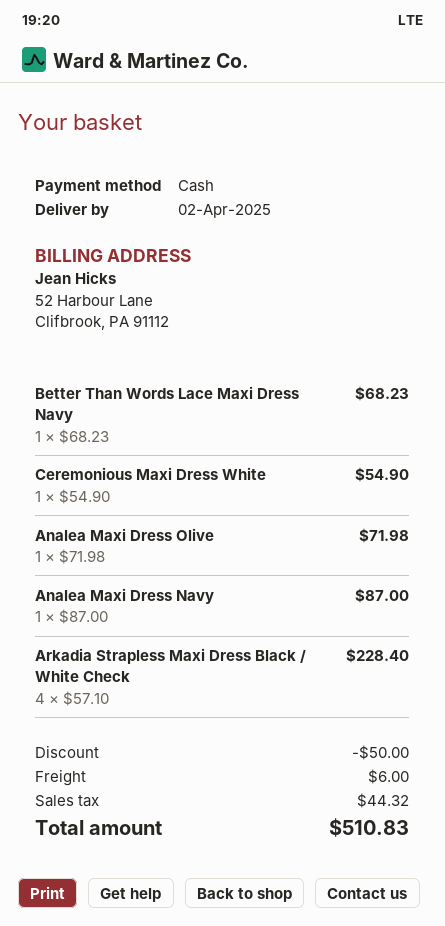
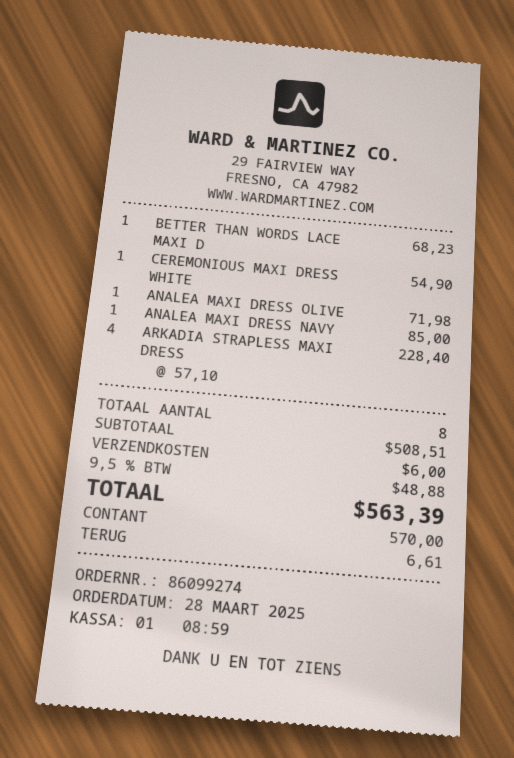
Analea Maxi Dress Navy: 1 x 87.00 = 87.00 -> 1 x 85.00 = 85.00
discount: 50.00 -> none
tax: 44.32 -> 48.88
total: 510.83 -> 563.39

